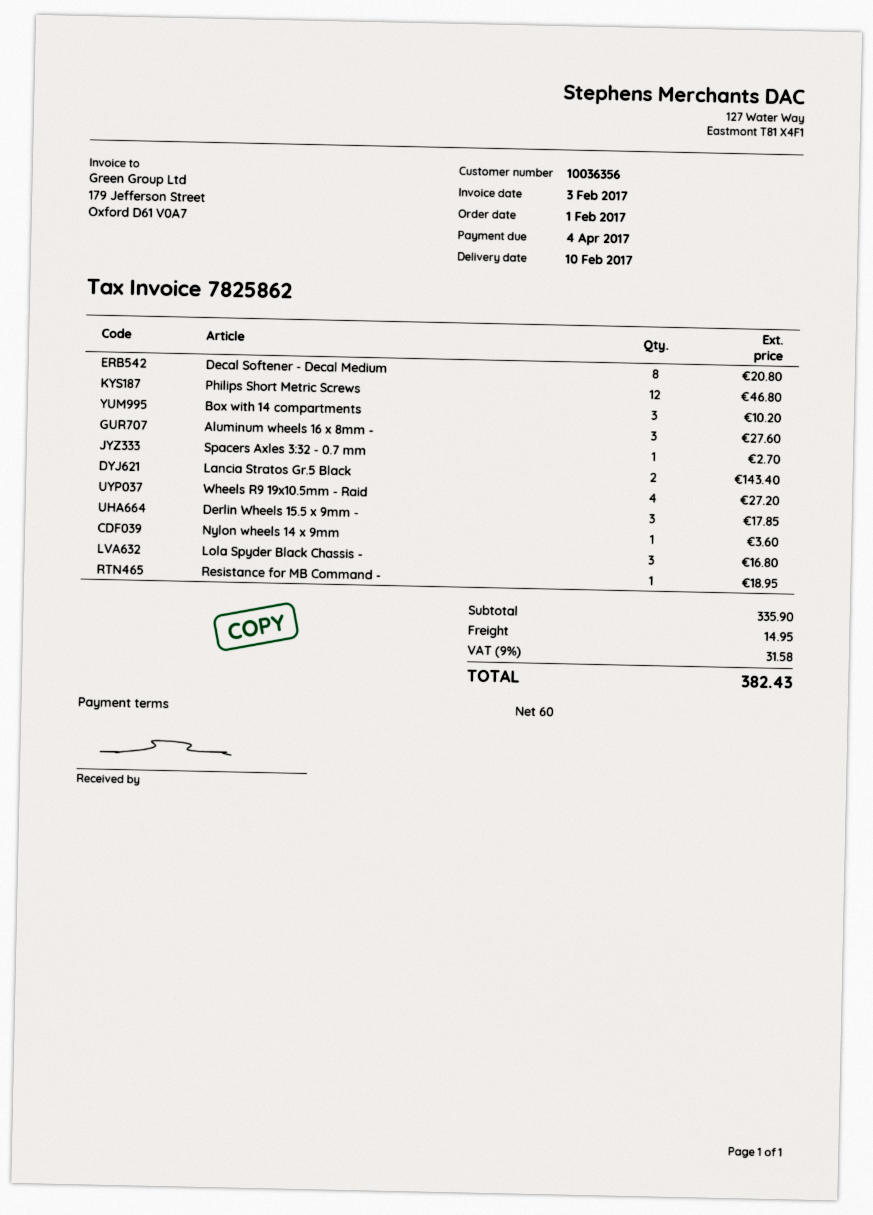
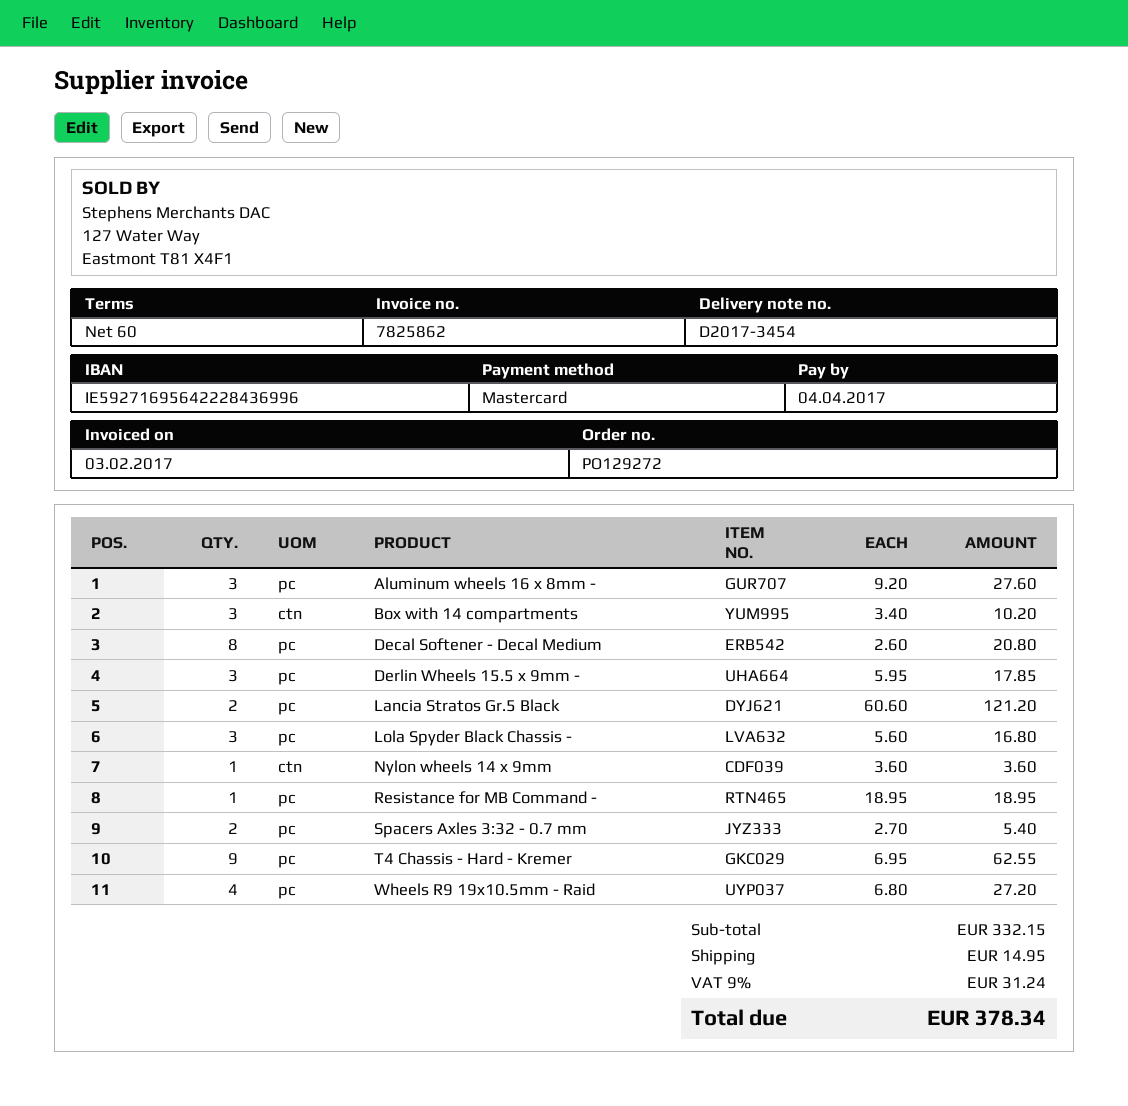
Philips Short Metric Screws: 12 for 46.80 -> none
Spacers Axles 3:32 - 0.7 mm: 1 for 2.70 -> 2 for 5.40
Lancia Stratos Gr.5 Black: 2 for 143.40 -> 2 for 121.20
T4 Chassis - Hard - Kremer: none -> 9 for 62.55
subtotal: 335.90 -> 332.15
tax: 9% = 31.58 -> 9% = 31.24
total: 382.43 -> 378.34

